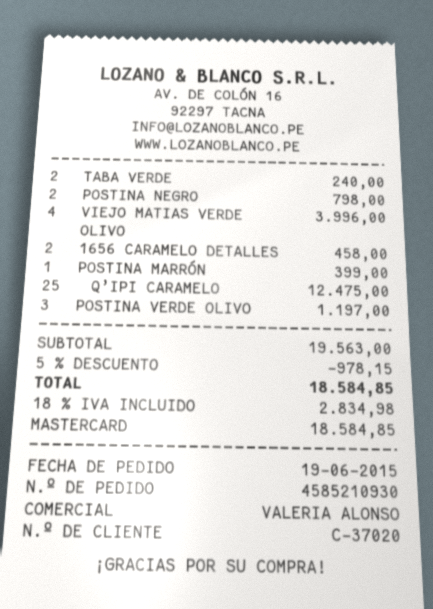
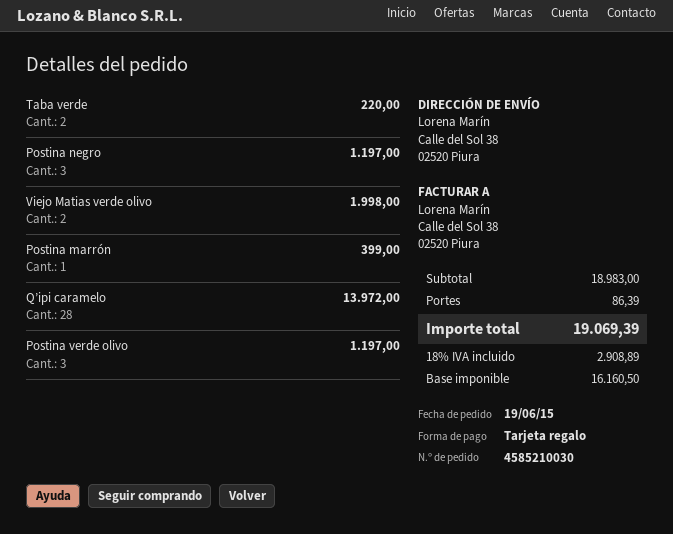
order number: 4585210930 -> 4585210030
payment method: Mastercard -> gift card
TABA VERDE: 2 for 240.00 -> 2 for 220.00
POSTINA NEGRO: 2 for 798.00 -> 3 for 1197.00
VIEJO MATIAS VERDE OLIVO: 4 for 3996.00 -> 2 for 1998.00
1656 CARAMELO DETALLES: 2 for 458.00 -> none
Q’IPI CARAMELO: 25 for 12475.00 -> 28 for 13972.00
subtotal: 19563.00 -> 18983.00
discount: 5% = 978.15 -> none
shipping: none -> 86.39
tax: 18% = 2834.98 -> 18% = 2908.89
total: 18584.85 -> 19069.39

